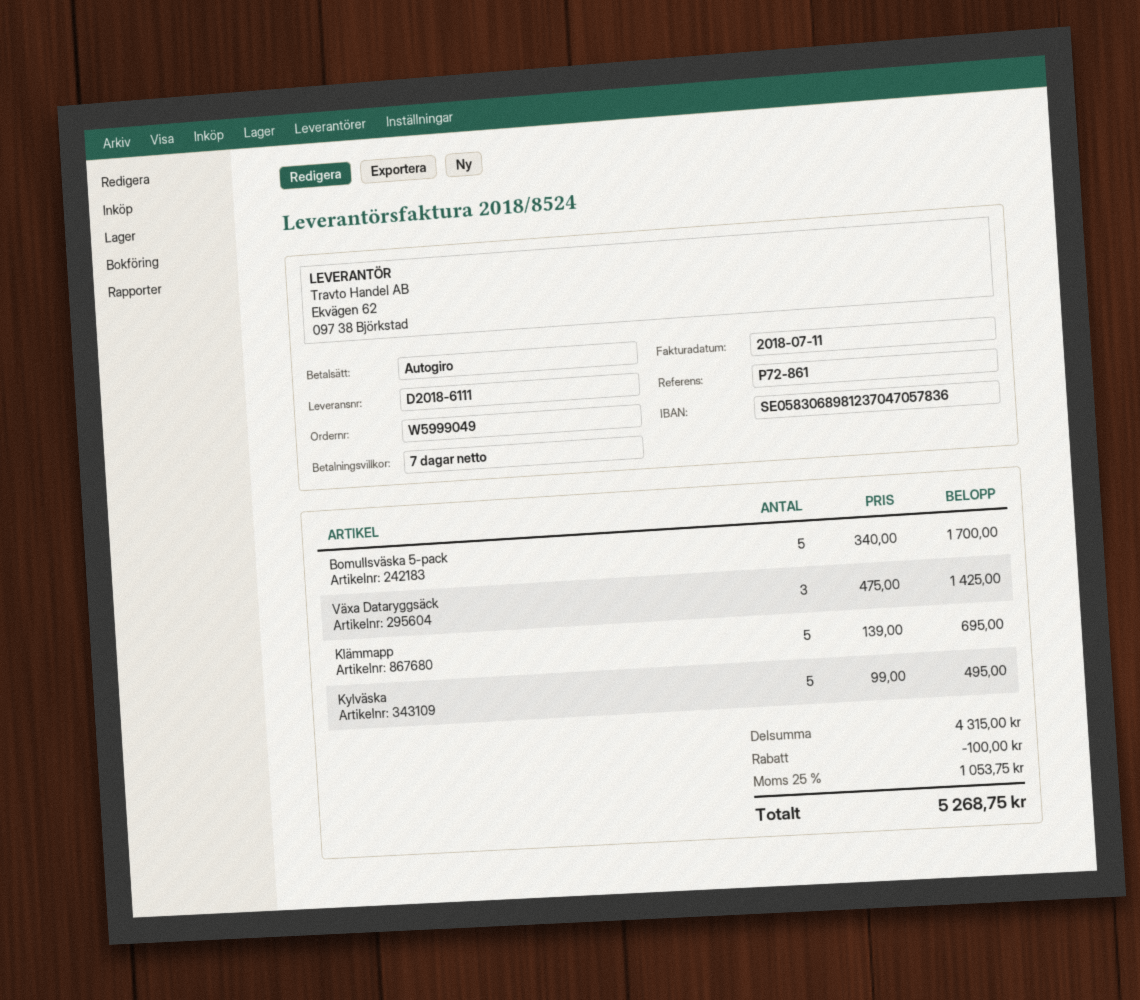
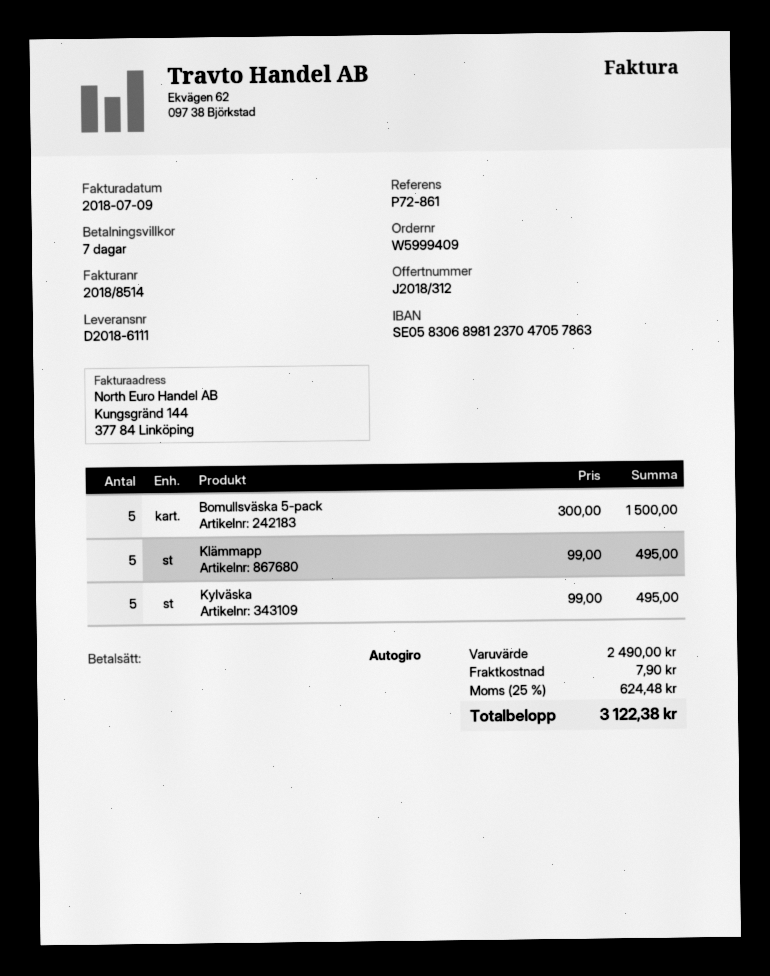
order number: W5999049 -> W5999409
invoice number: 2018/8524 -> 2018/8514
invoice date: 2018-07-11 -> 2018-07-09
bank account: SE0583068981237047057836 -> SE0583068981237047057863
Bomullsväska 5-pack: 5 x 340.00 = 1700.00 -> 5 x 300.00 = 1500.00
Växa Dataryggsäck: 3 x 475.00 = 1425.00 -> none
Klämmapp: 5 x 139.00 = 695.00 -> 5 x 99.00 = 495.00
subtotal: 4315.00 -> 2490.00
discount: 100.00 -> none
shipping: none -> 7.90
tax: 25% = 1053.75 -> 25% = 624.48
total: 5268.75 -> 3122.38

